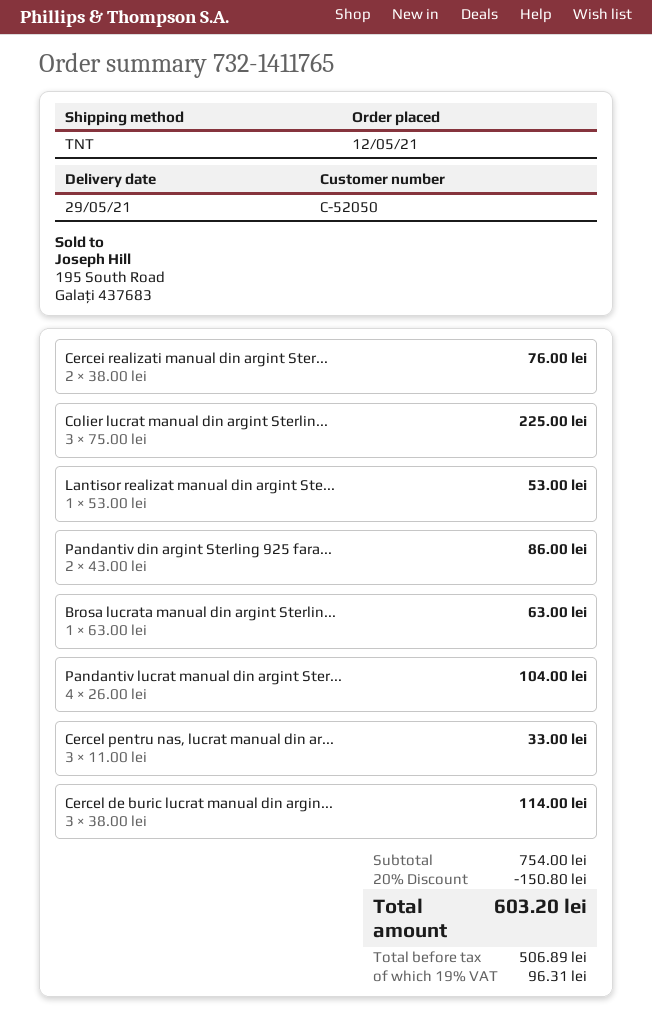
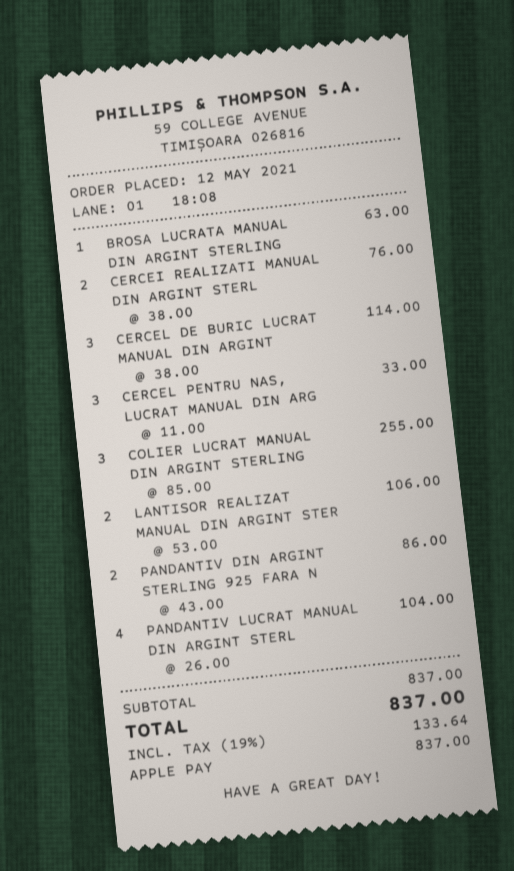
Colier lucrat manual din argint Sterlin...: 3 x 75.00 = 225.00 -> 3 x 85.00 = 255.00
Lantisor realizat manual din argint Ste...: 1 x 53.00 = 53.00 -> 2 x 53.00 = 106.00
subtotal: 754.00 -> 837.00
discount: 20% = 150.80 -> none
tax: 19% = 96.31 -> 19% = 133.64
total: 603.20 -> 837.00

